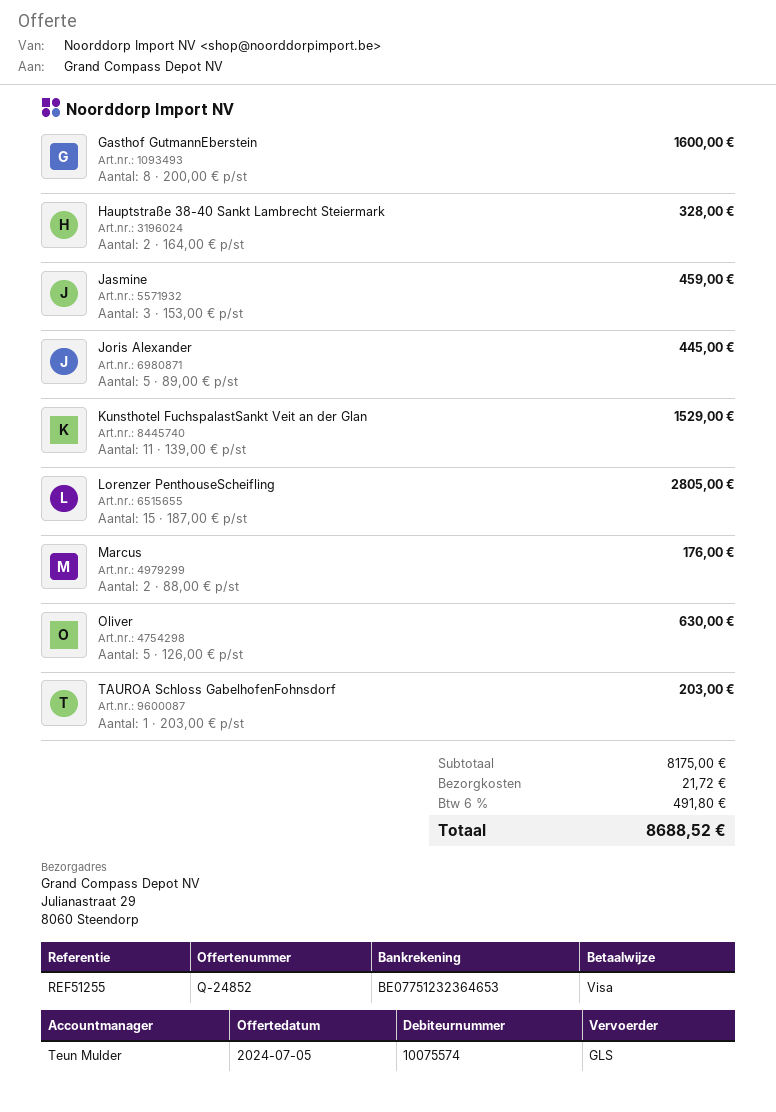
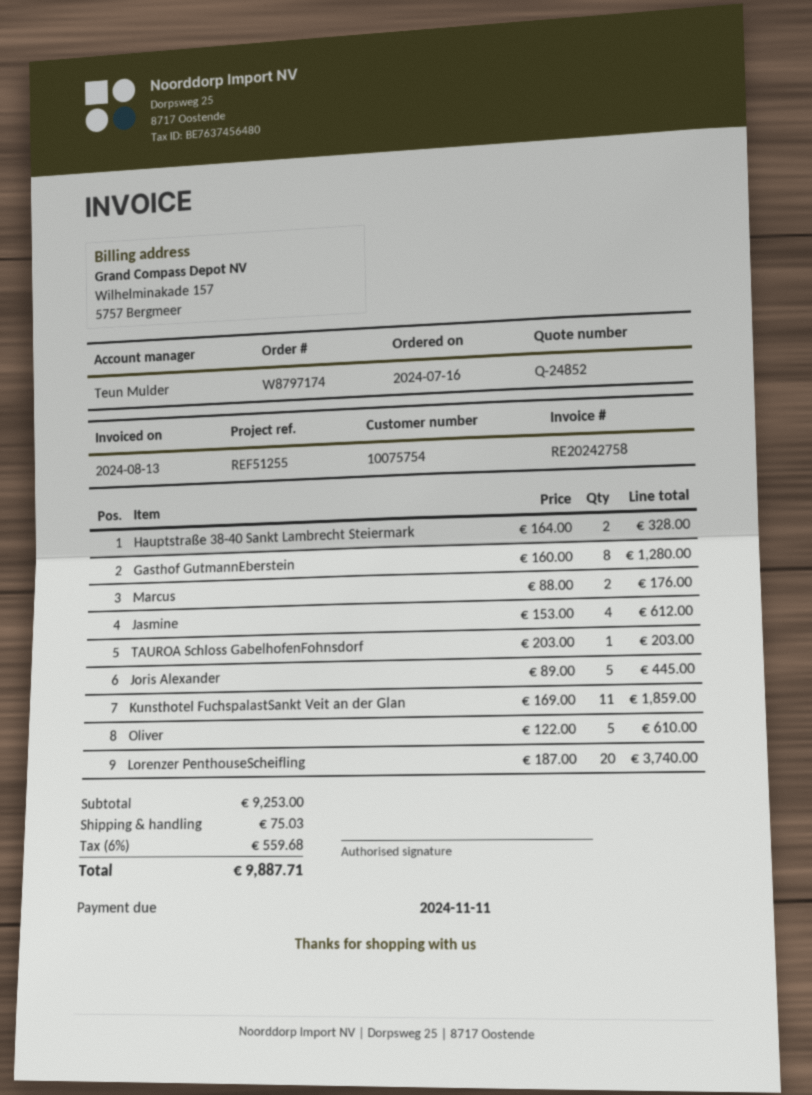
customer number: 10075574 -> 10075754
Gasthof GutmannEberstein: 8 x 200.00 = 1600.00 -> 8 x 160.00 = 1280.00
Jasmine: 3 x 153.00 = 459.00 -> 4 x 153.00 = 612.00
Kunsthotel FuchspalastSankt Veit an der Glan: 11 x 139.00 = 1529.00 -> 11 x 169.00 = 1859.00
Lorenzer PenthouseScheifling: 15 x 187.00 = 2805.00 -> 20 x 187.00 = 3740.00
Oliver: 5 x 126.00 = 630.00 -> 5 x 122.00 = 610.00
subtotal: 8175.00 -> 9253.00
shipping: 21.72 -> 75.03
tax: 6% = 491.80 -> 6% = 559.68
total: 8688.52 -> 9887.71

